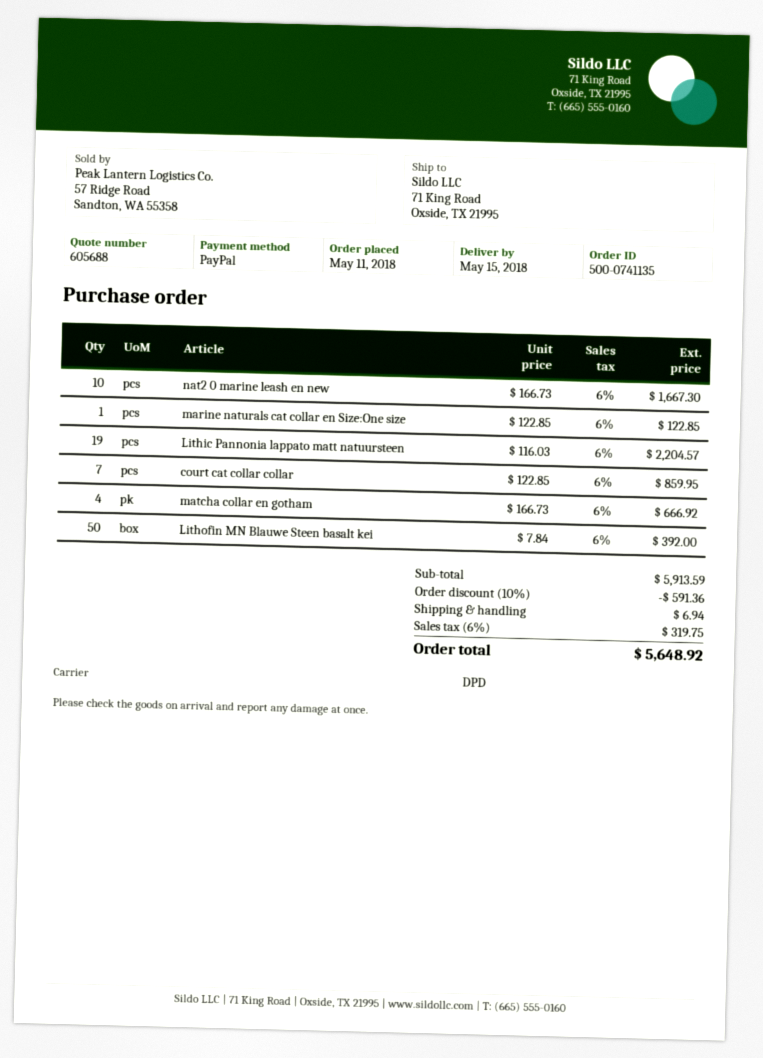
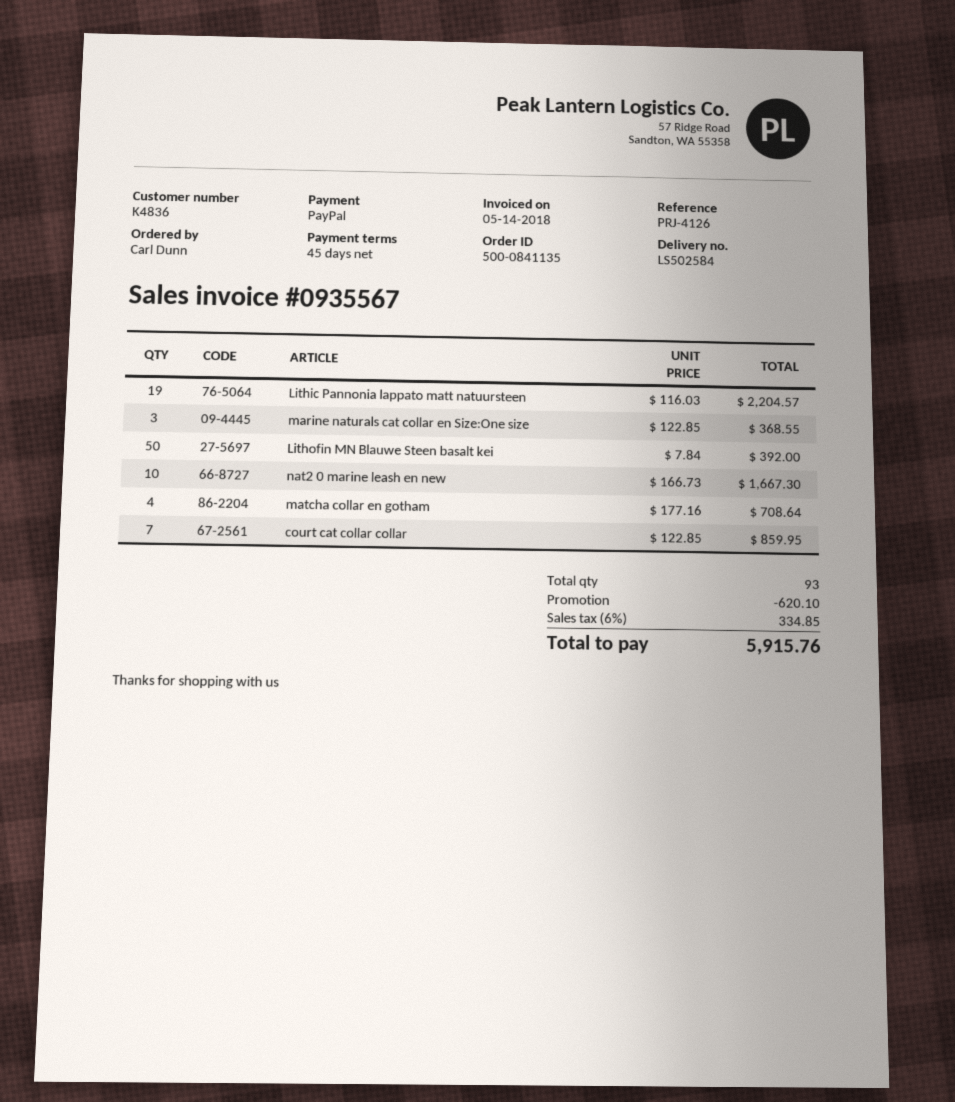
order number: 500-0741135 -> 500-0841135
marine naturals cat collar en Size:One size: 1 x 122.85 = 122.85 -> 3 x 122.85 = 368.55
matcha collar en gotham: 4 x 166.73 = 666.92 -> 4 x 177.16 = 708.64
discount: 591.36 -> 620.10
shipping: 6.94 -> none
tax: 6% = 319.75 -> 6% = 334.85
total: 5648.92 -> 5915.76

